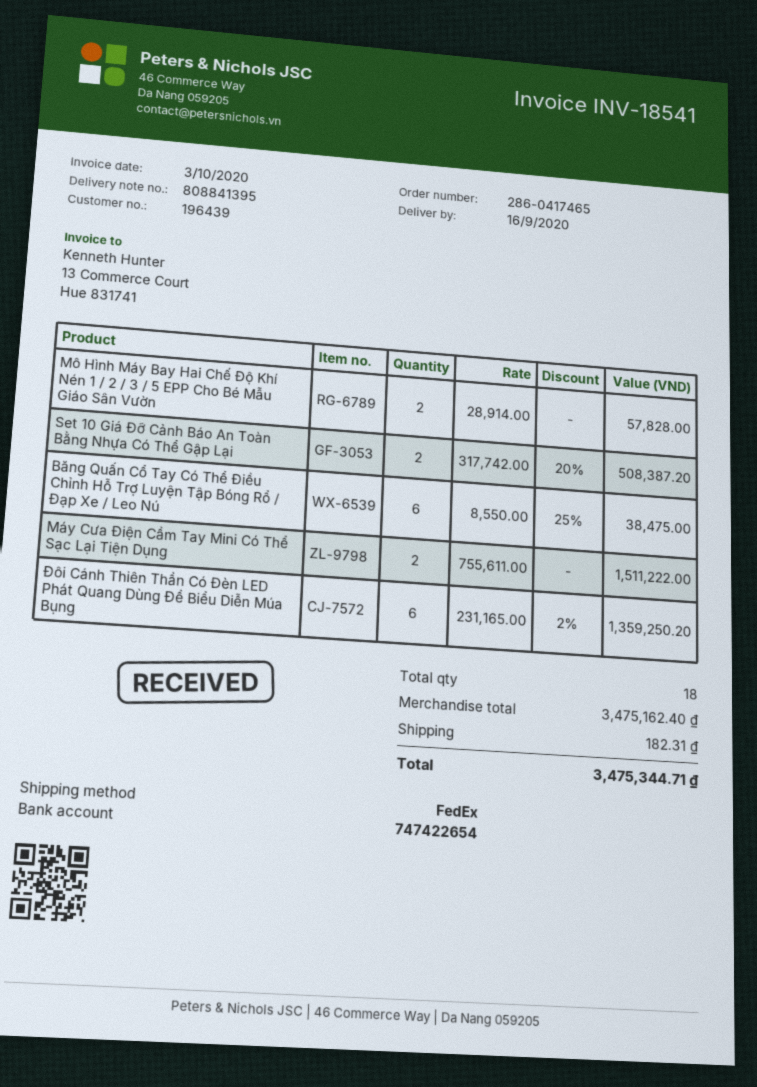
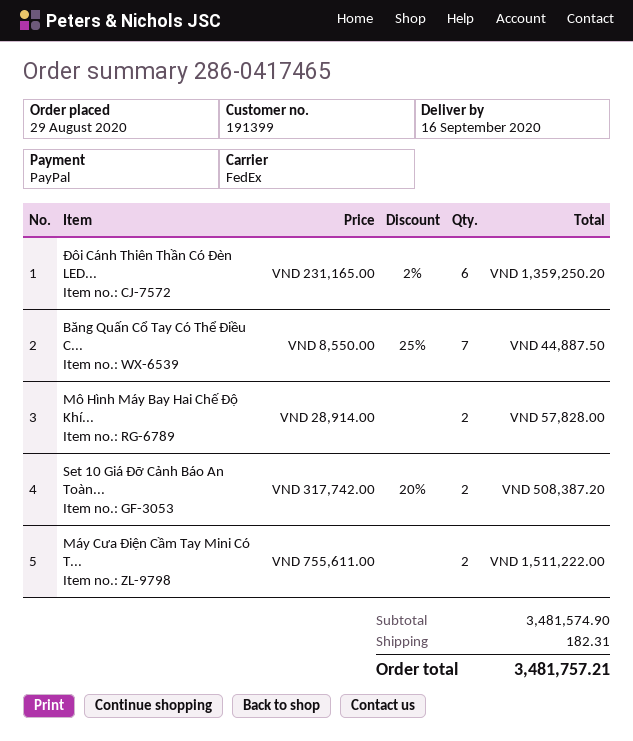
customer number: 196439 -> 191399
Băng Quấn Cổ Tay Có Thể Điều Chỉnh Hỗ Trợ Luyện Tập Bóng Rổ / Đạp Xe / Leo Nú: 6 x 8550.00 - 25% = 38475.00 -> 7 x 8550.00 - 25% = 44887.50
subtotal: 3475162.40 -> 3481574.90
total: 3475344.71 -> 3481757.21

